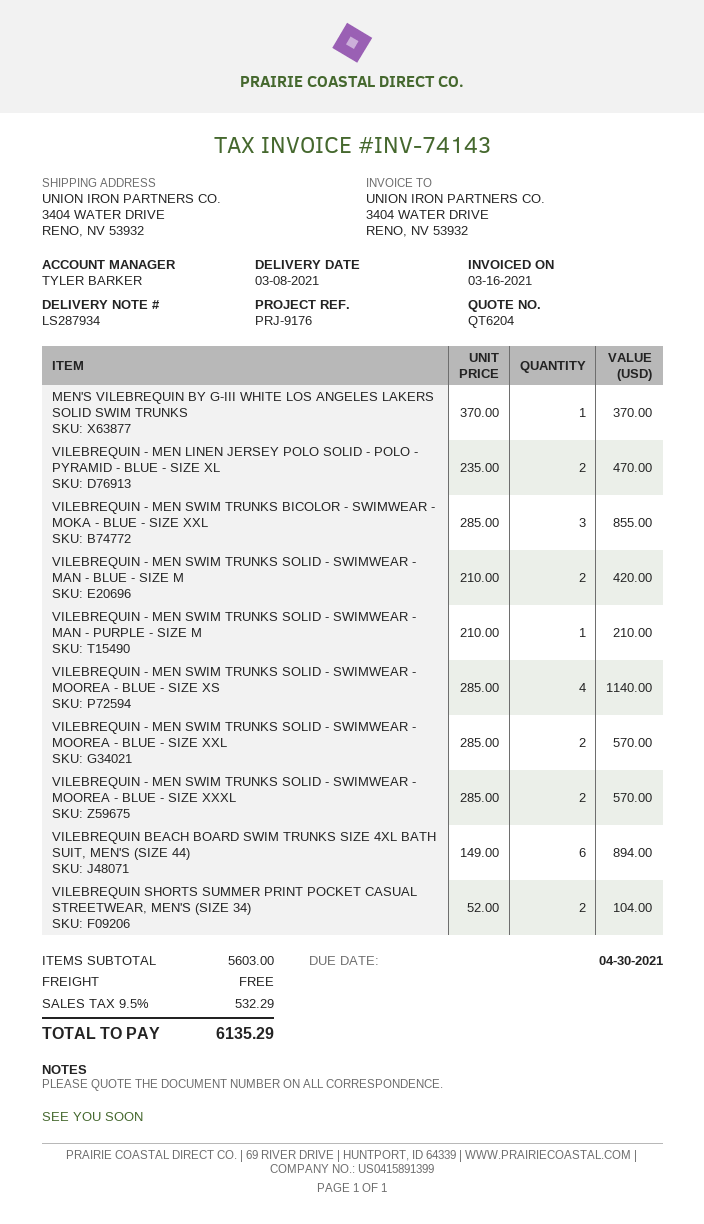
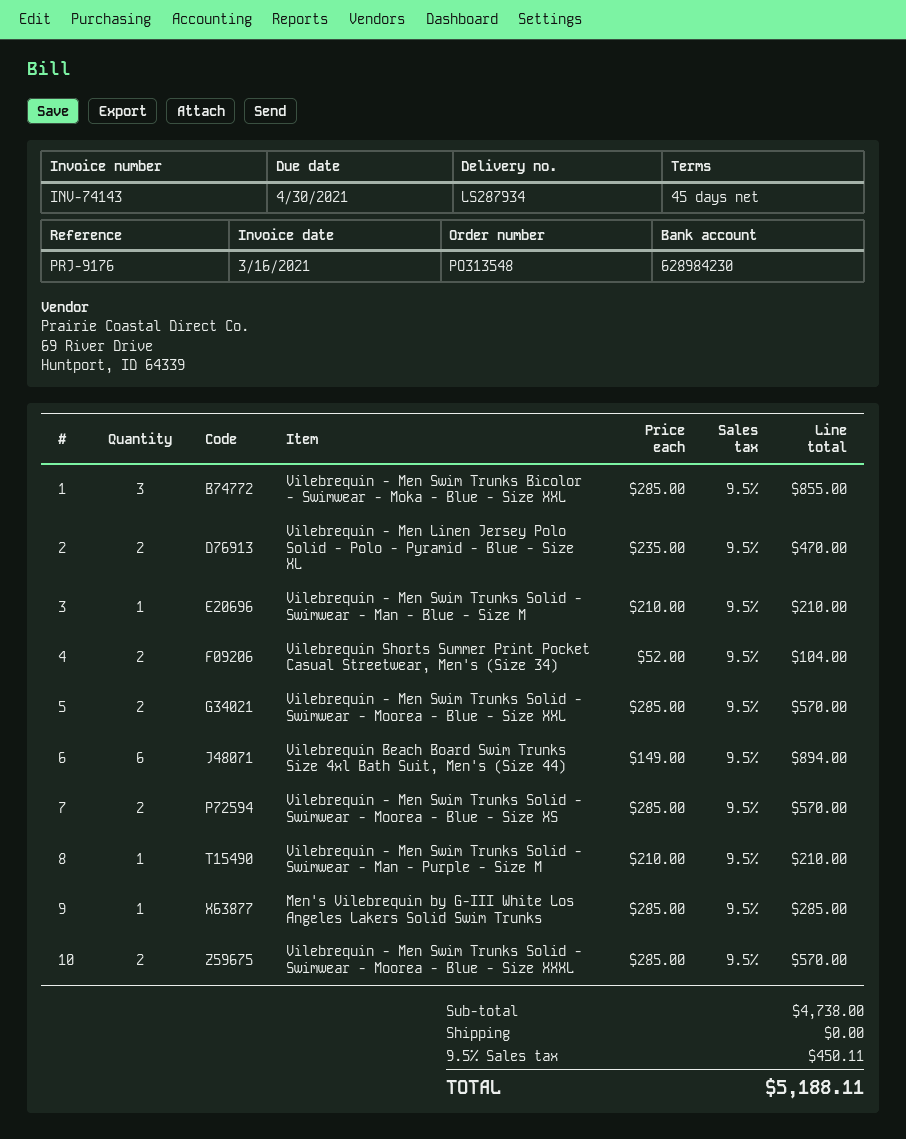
MEN'S VILEBREQUIN BY G-III WHITE LOS ANGELES LAKERS SOLID SWIM TRUNKS: 1 x 370.00 = 370.00 -> 1 x 285.00 = 285.00
VILEBREQUIN - MEN SWIM TRUNKS SOLID - SWIMWEAR - MAN - BLUE - SIZE M: 2 x 210.00 = 420.00 -> 1 x 210.00 = 210.00
VILEBREQUIN - MEN SWIM TRUNKS SOLID - SWIMWEAR - MOOREA - BLUE - SIZE XS: 4 x 285.00 = 1140.00 -> 2 x 285.00 = 570.00
subtotal: 5603.00 -> 4738.00
tax: 9.5% = 532.29 -> 9.5% = 450.11
total: 6135.29 -> 5188.11

